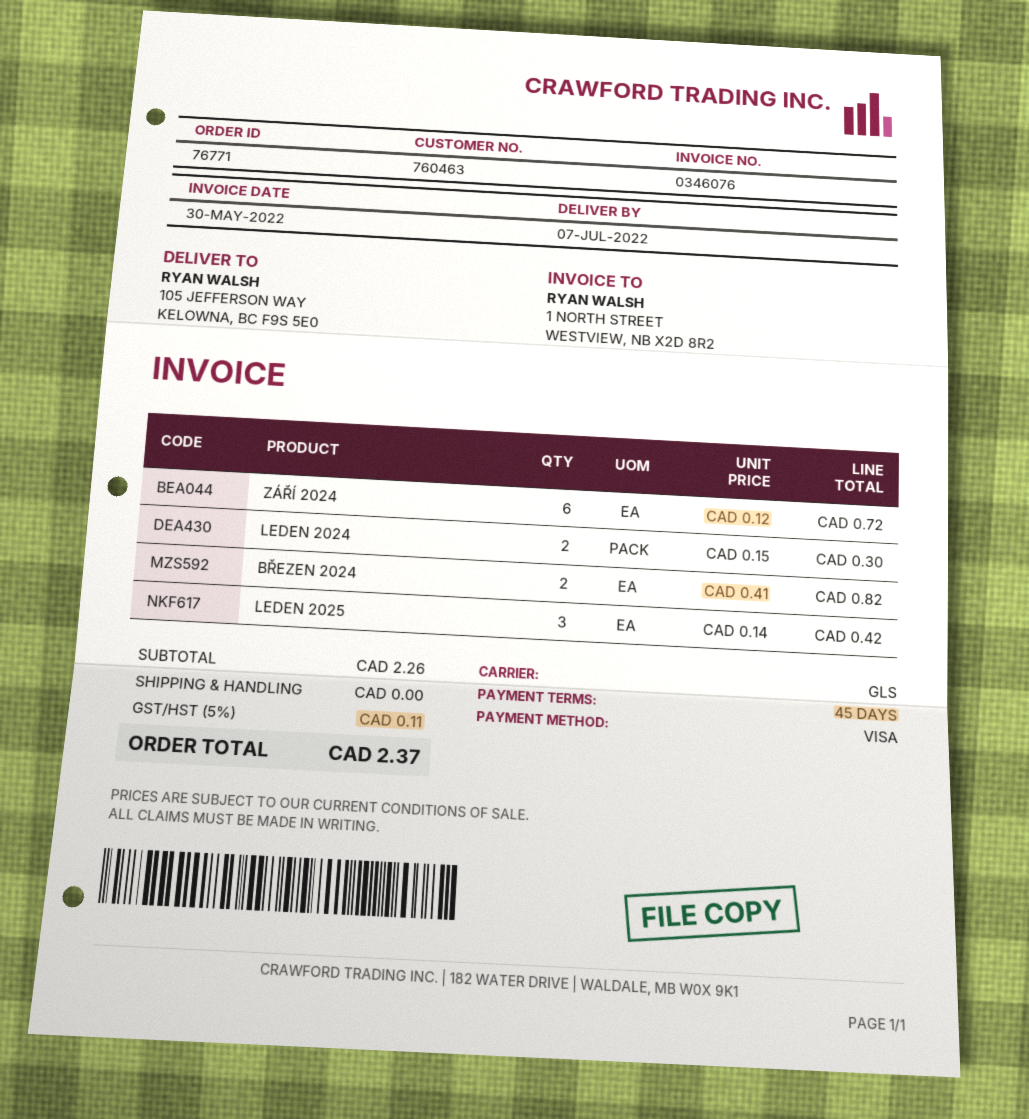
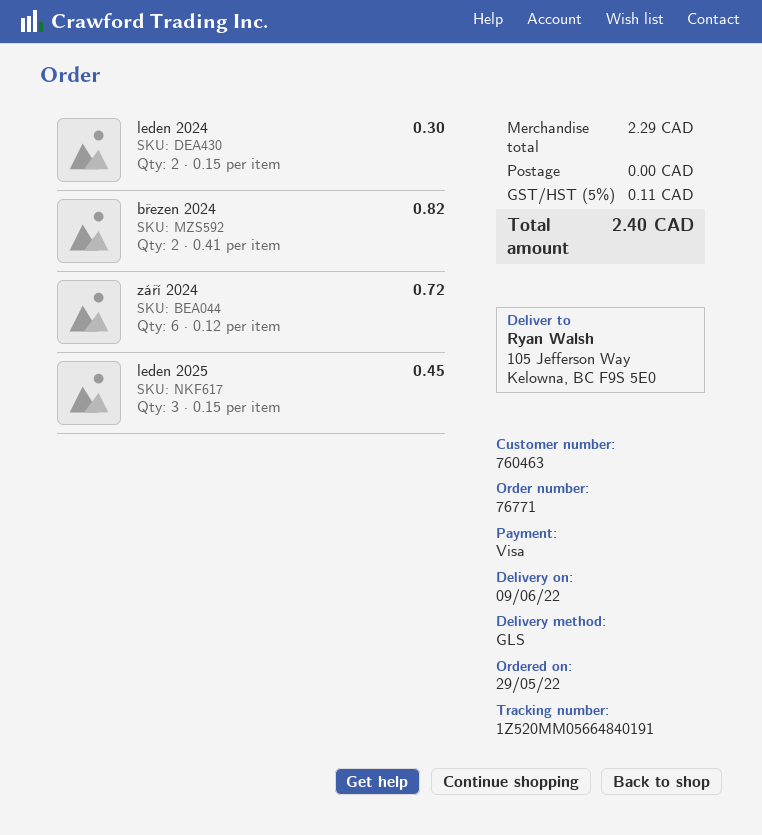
delivery date: 2022-07-07 -> 2022-06-09
LEDEN 2025: 3 x 0.14 = 0.42 -> 3 x 0.15 = 0.45
subtotal: 2.26 -> 2.29
total: 2.37 -> 2.40

